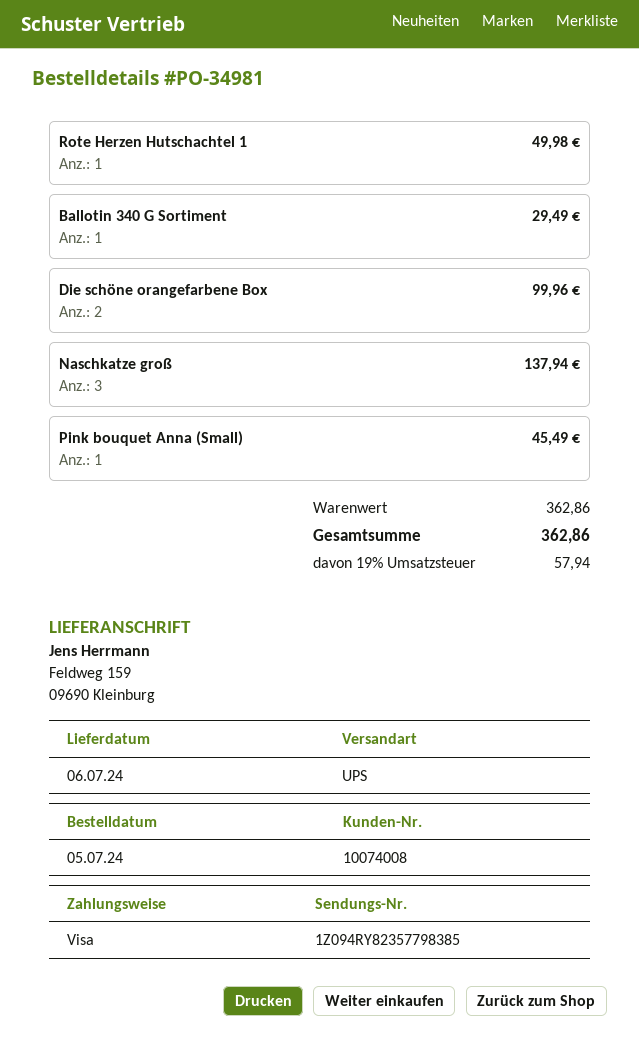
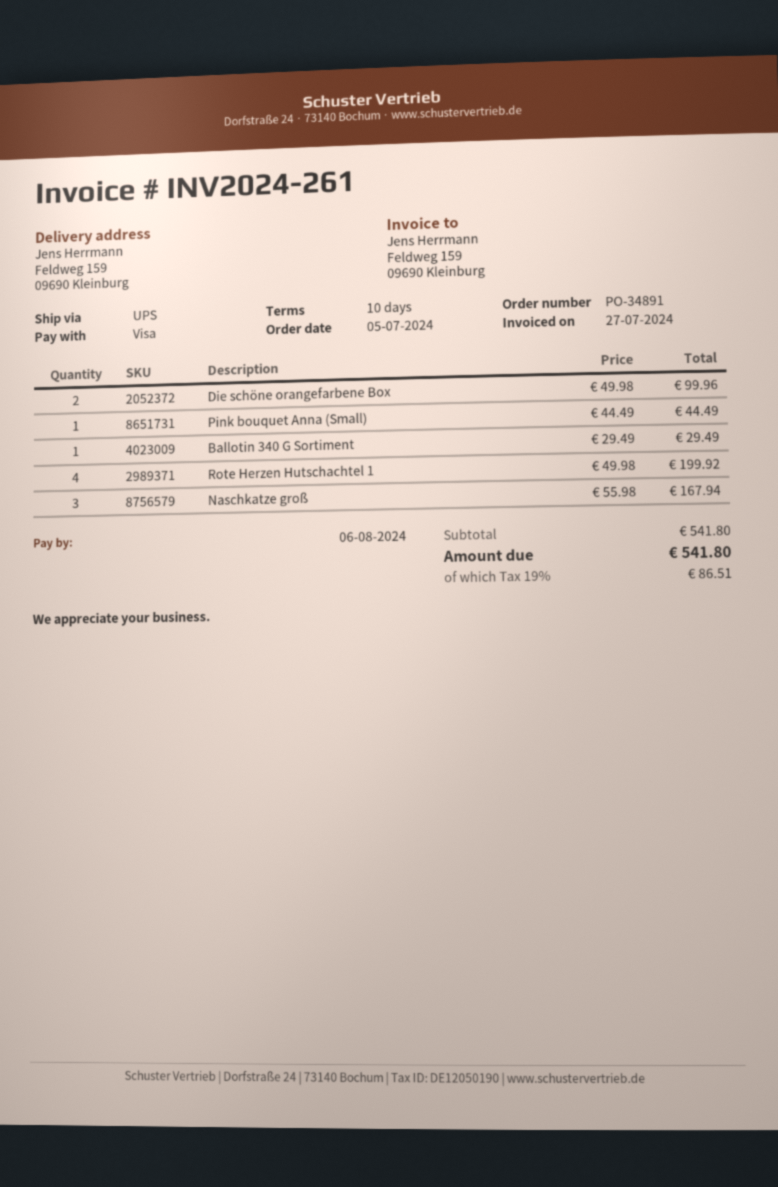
order number: PO-34981 -> PO-34891
Rote Herzen Hutschachtel 1: 1 for 49.98 -> 4 for 199.92
Naschkatze groß: 3 for 137.94 -> 3 for 167.94
Pink bouquet Anna (Small): 1 for 45.49 -> 1 for 44.49
subtotal: 362.86 -> 541.80
tax: 19% = 57.94 -> 19% = 86.51
total: 362.86 -> 541.80

